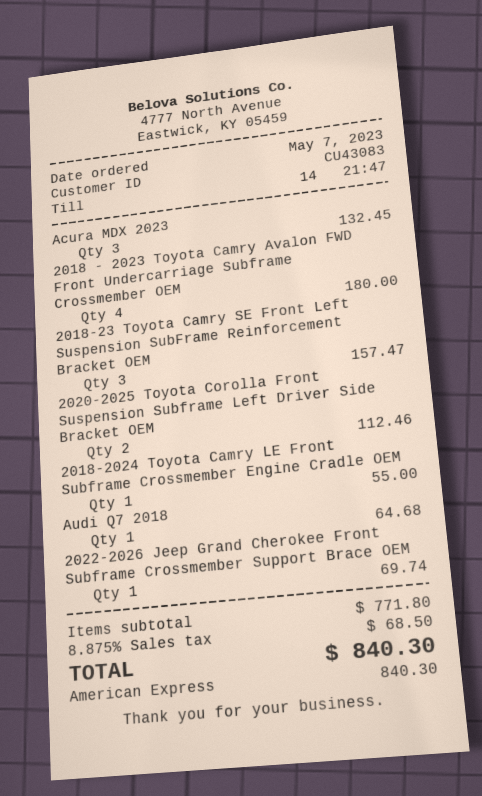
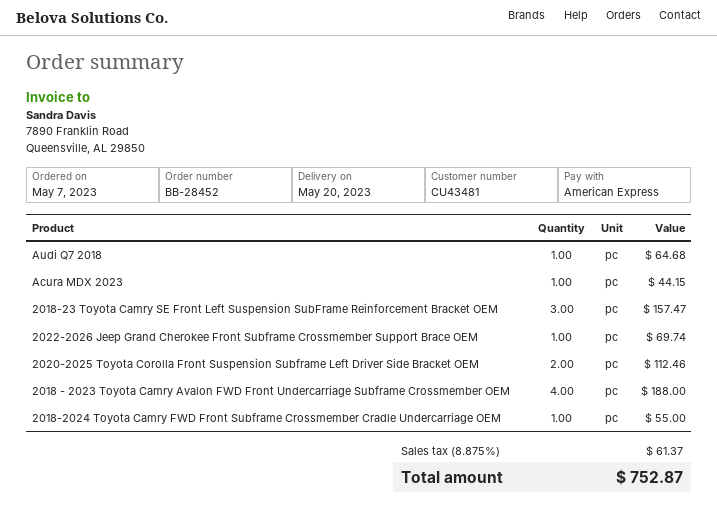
customer number: CU43083 -> CU43481
Acura MDX 2023: 3 for 132.45 -> 1 for 44.15
2018 - 2023 Toyota Camry Avalon FWD Front Undercarriage Subframe Crossmember OEM: 4 for 180.00 -> 4 for 188.00
2018-2024 Toyota Camry LE Front Subframe Crossmember Engine Cradle OEM: 1 for 55.00 -> none
2018-2024 Toyota Camry FWD Front Subframe Crossmember Cradle Undercarriage OEM: none -> 1 for 55.00
tax: 8.875% = 68.50 -> 8.875% = 61.37
total: 840.30 -> 752.87

